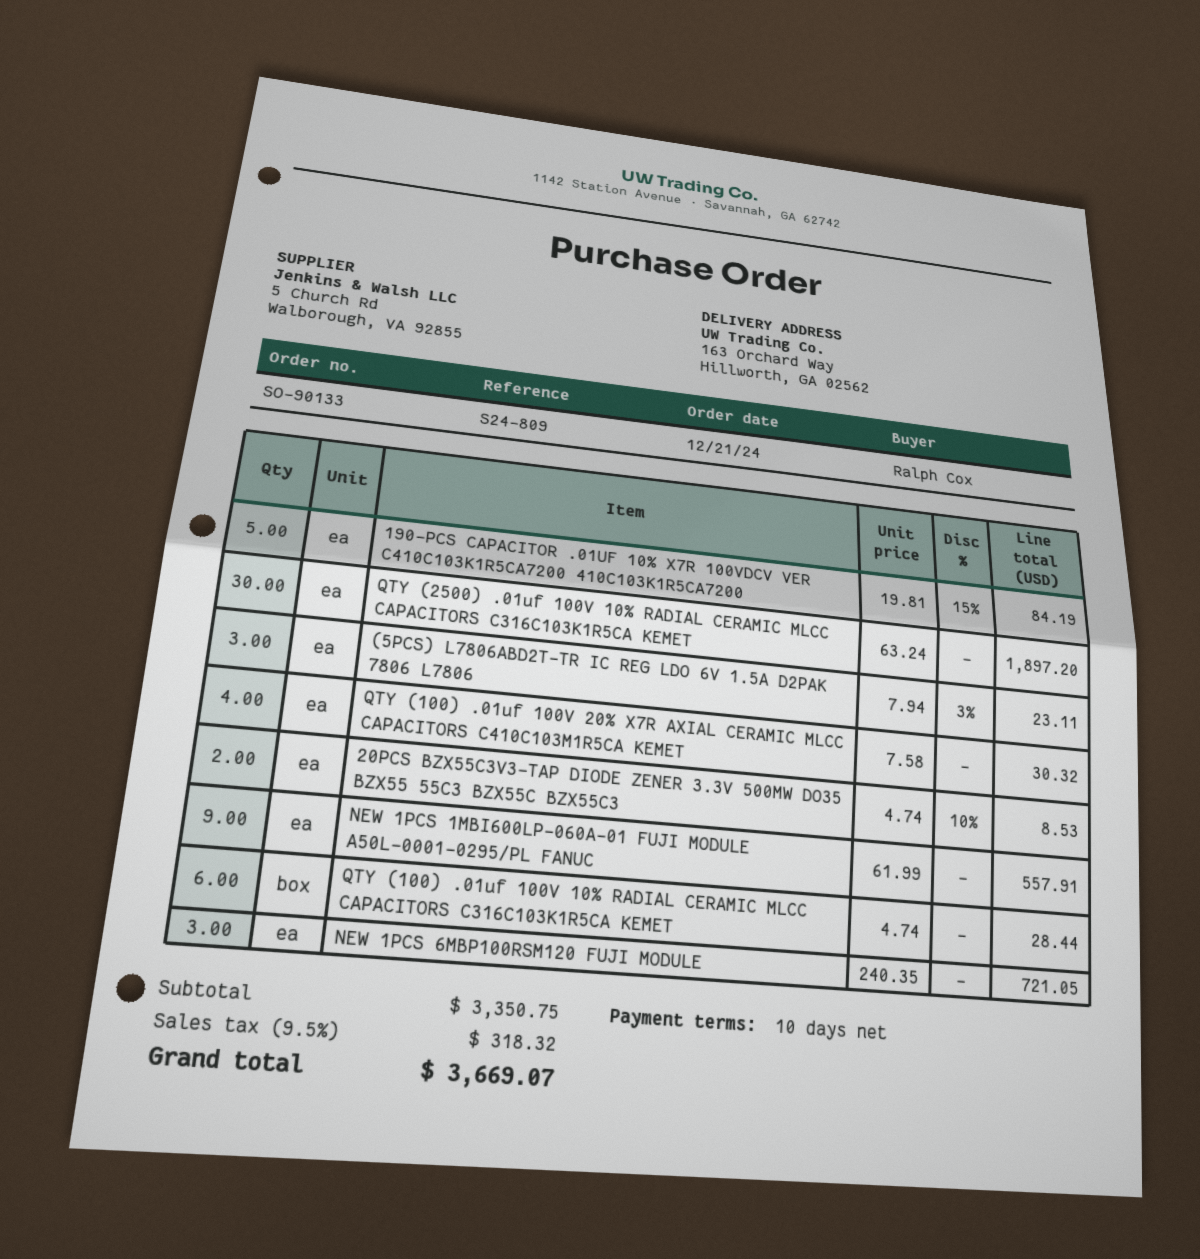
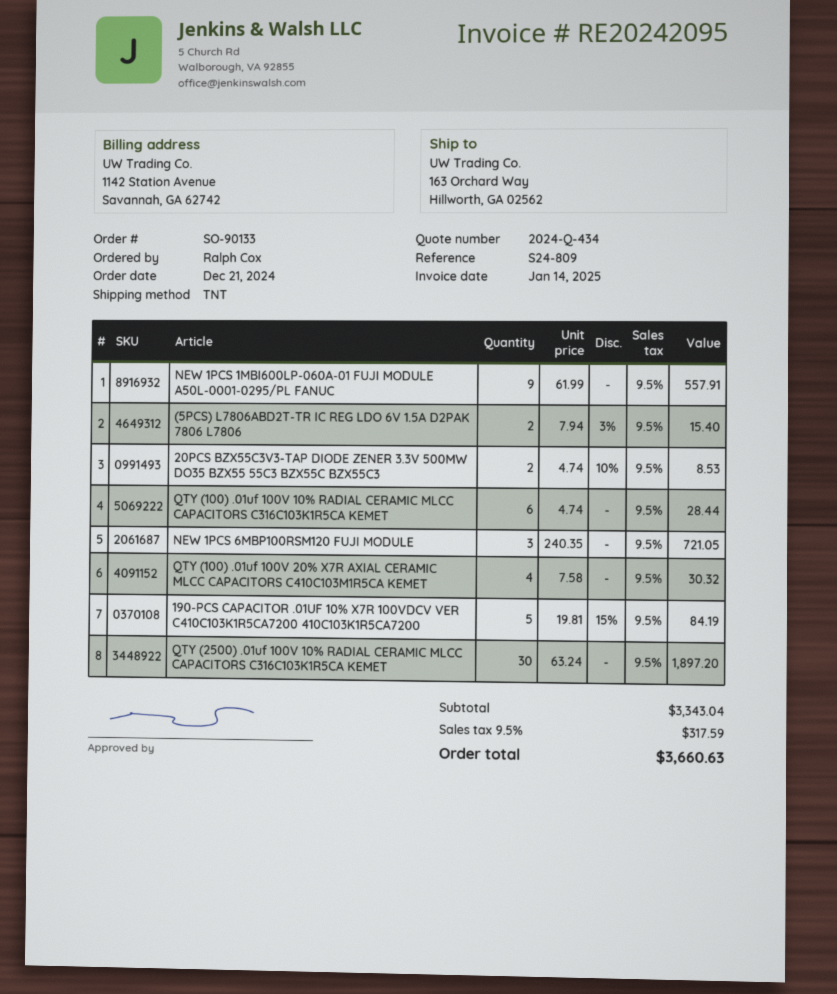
(5PCS) L7806ABD2T-TR IC REG LDO 6V 1.5A D2PAK 7806 L7806: 3 x 7.94 - 3% = 23.11 -> 2 x 7.94 - 3% = 15.40
subtotal: 3350.75 -> 3343.04
tax: 9.5% = 318.32 -> 9.5% = 317.59
total: 3669.07 -> 3660.63

